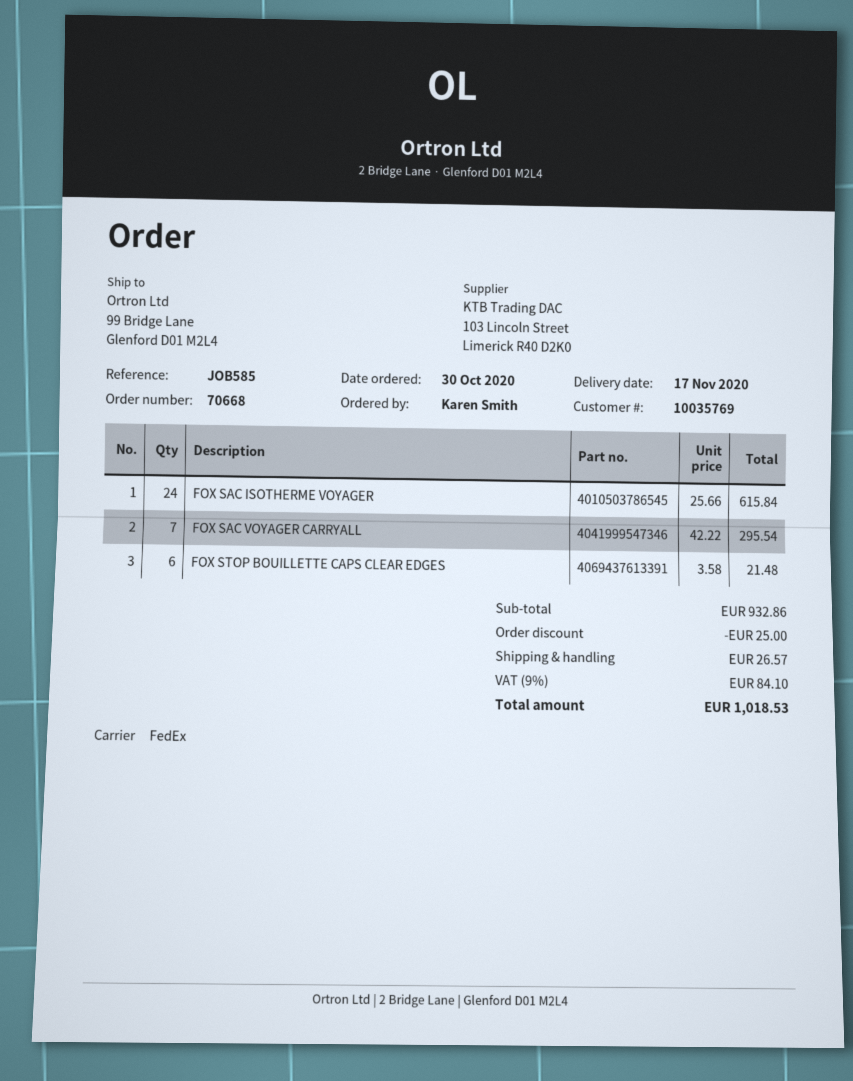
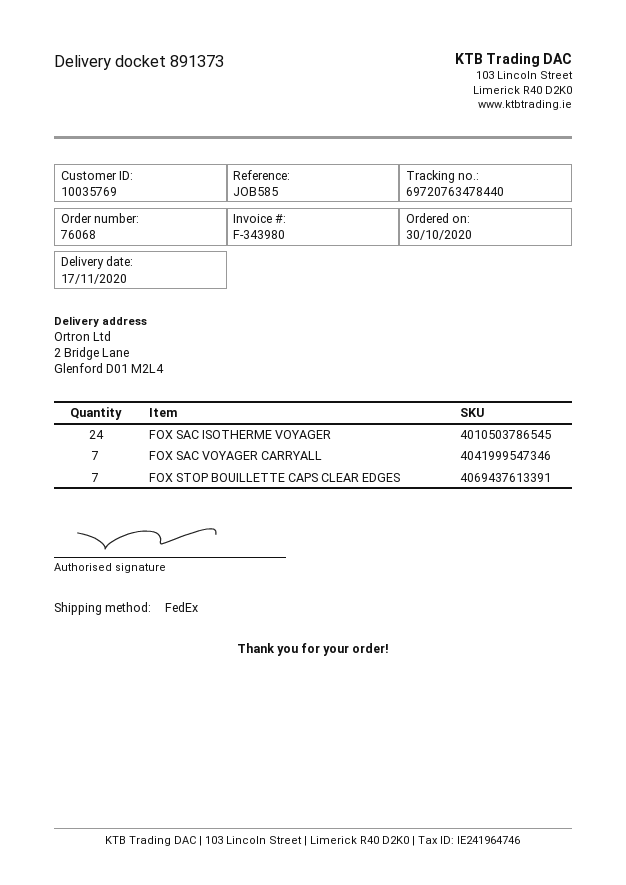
order number: 70668 -> 76068
ship to: 99 Bridge Lane, Glenford D01 M2L4 -> 2 Bridge Lane, Glenford D01 M2L4
FOX STOP BOUILLETTE CAPS CLEAR EDGES: 6 -> 7

